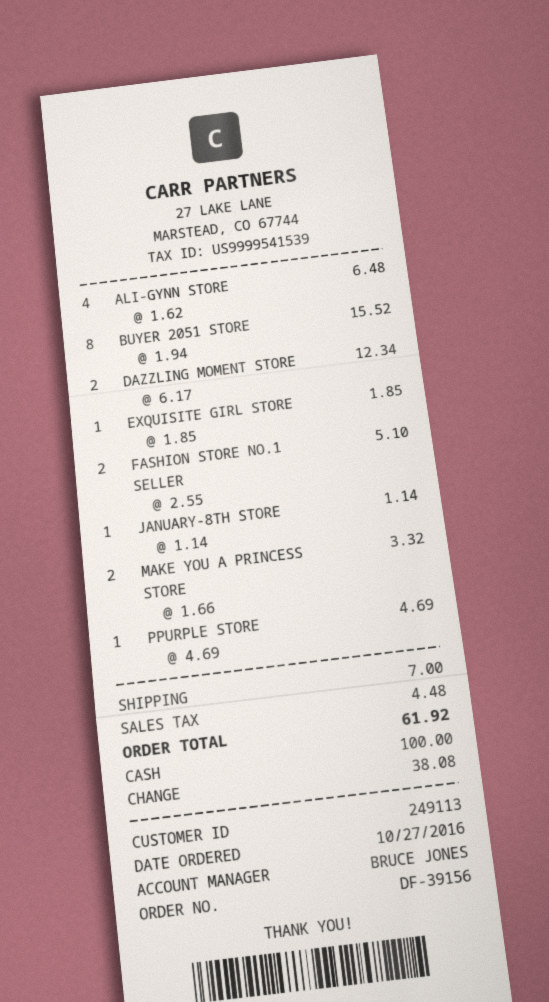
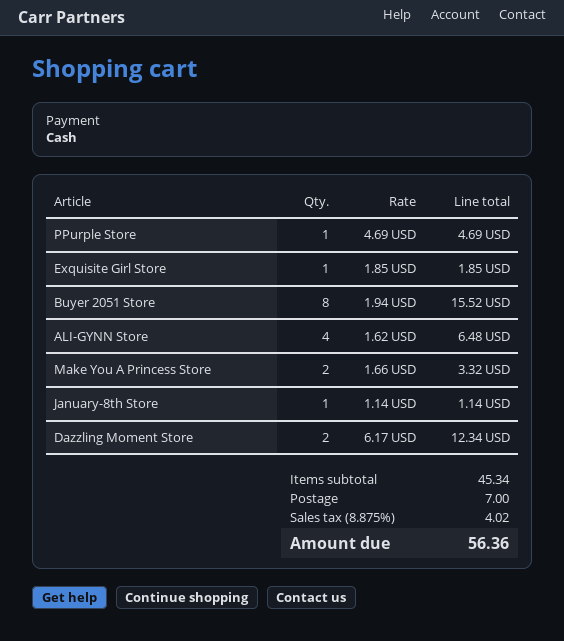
FASHION STORE NO.1 SELLER: 2 x 2.55 = 5.10 -> none
tax: 4.48 -> 4.02
total: 61.92 -> 56.36

